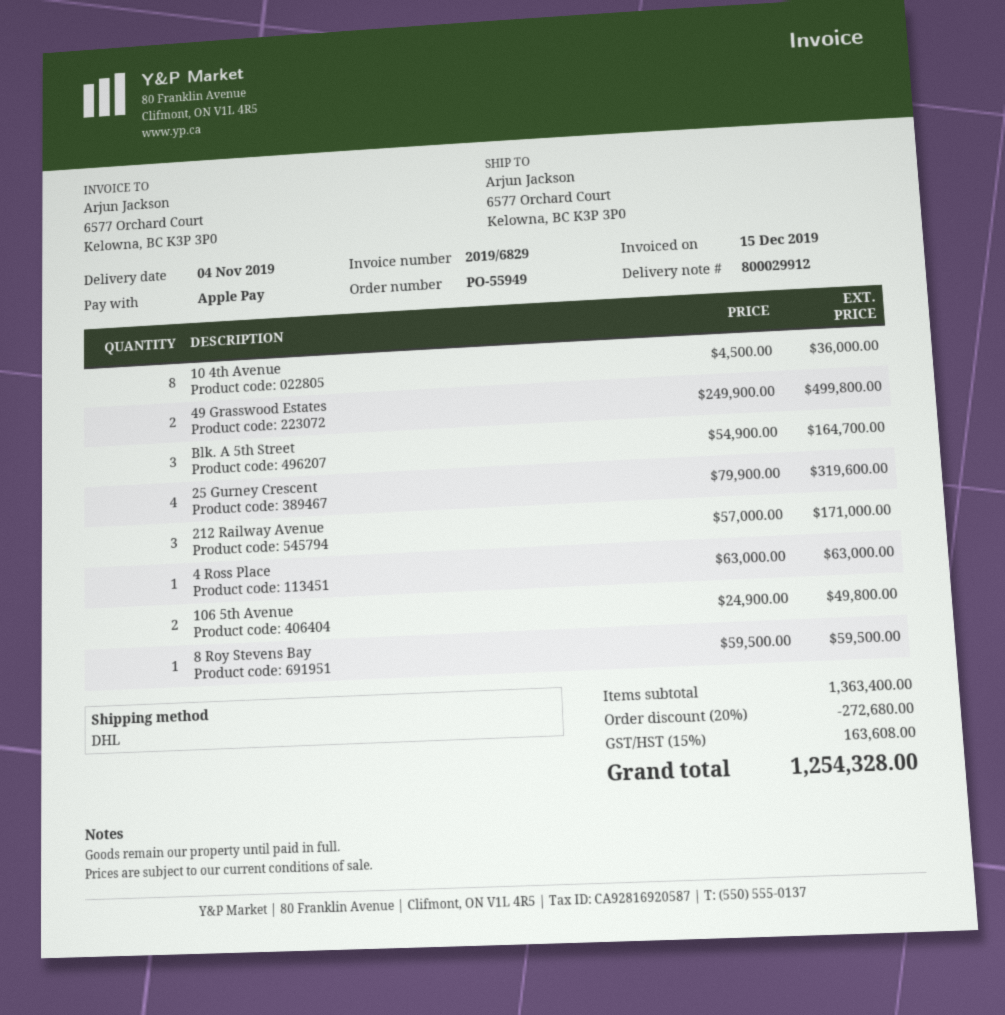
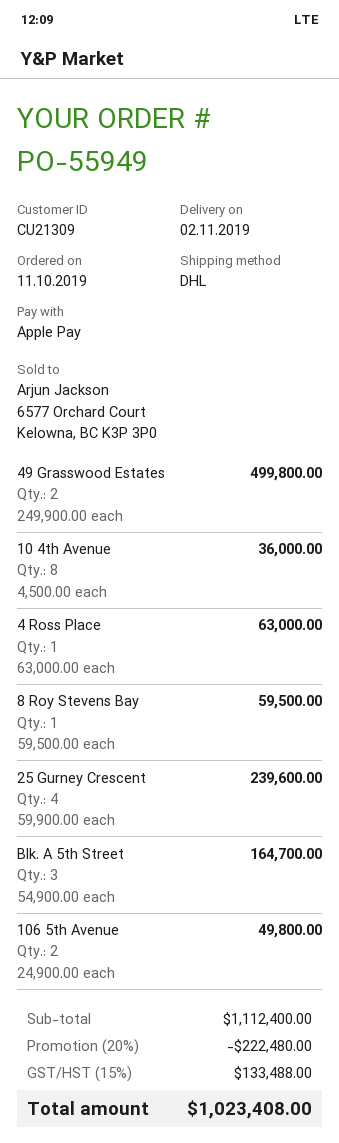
delivery date: 2019-11-04 -> 2019-11-02
25 Gurney Crescent: 4 x 79900.00 = 319600.00 -> 4 x 59900.00 = 239600.00
212 Railway Avenue: 3 x 57000.00 = 171000.00 -> none
subtotal: 1363400.00 -> 1112400.00
discount: 20% = 272680.00 -> 20% = 222480.00
tax: 15% = 163608.00 -> 15% = 133488.00
total: 1254328.00 -> 1023408.00

